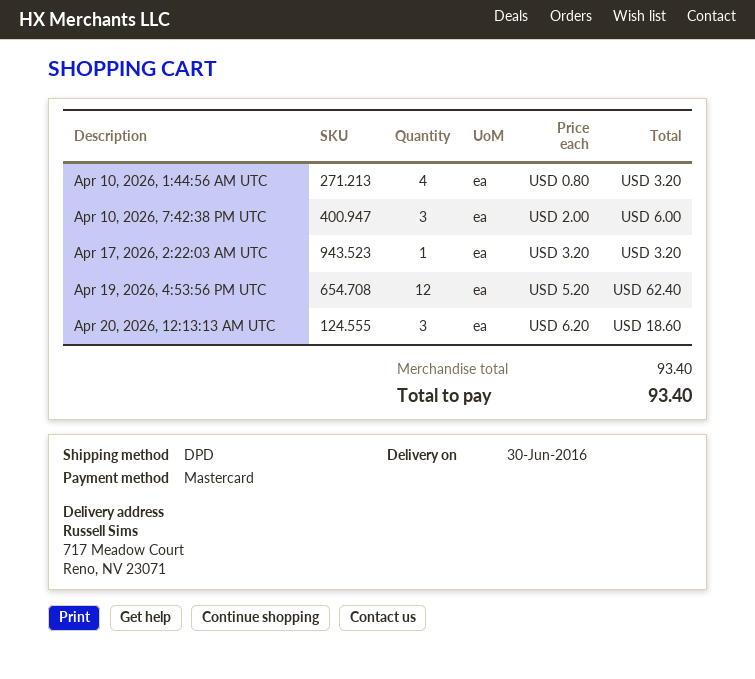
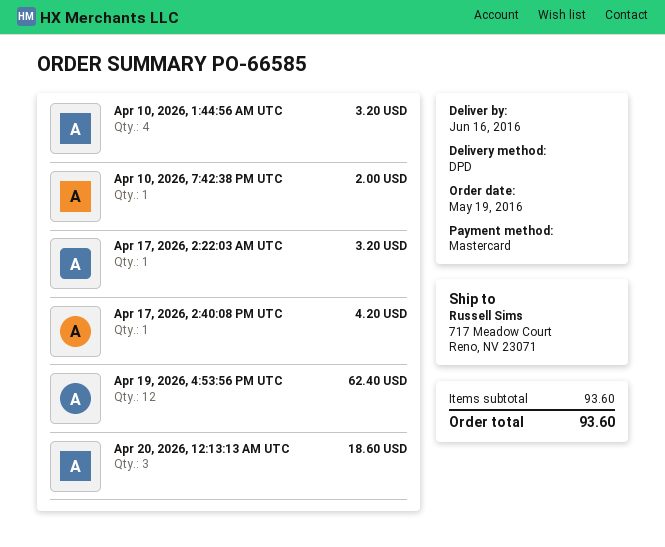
delivery date: 2016-06-30 -> 2016-06-16
Apr 10, 2026, 7:42:38 PM UTC: 3 for 6.00 -> 1 for 2.00
Apr 17, 2026, 2:40:08 PM UTC: none -> 1 for 4.20
subtotal: 93.40 -> 93.60
total: 93.40 -> 93.60

